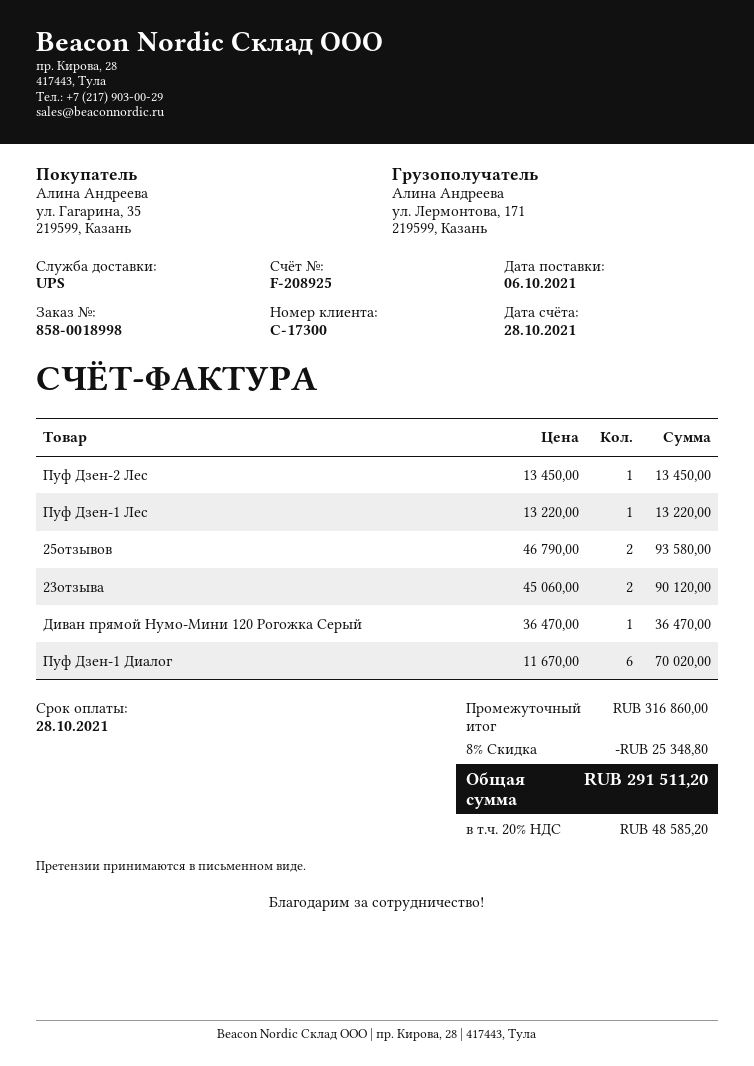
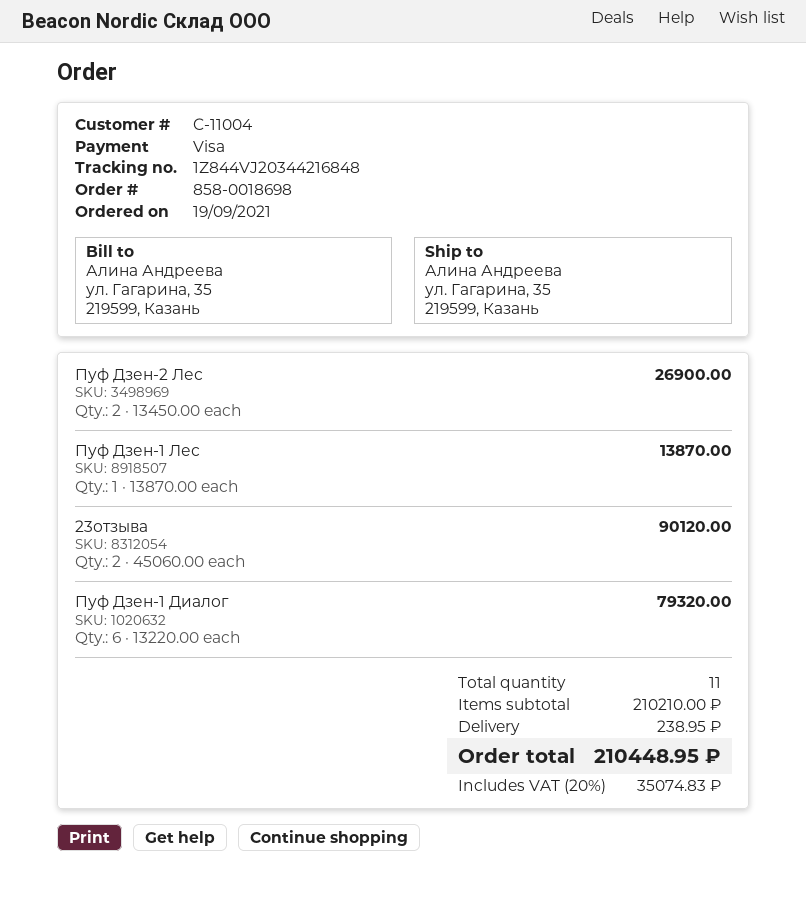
order number: 858-0018998 -> 858-0018698
customer number: C-17300 -> C-11004
ship to: ул. Лермонтова, 171, 219599, Казань -> ул. Гагарина, 35, 219599, Казань
Пуф Дзен-2 Лес: 1 x 13450.00 = 13450.00 -> 2 x 13450.00 = 26900.00
Пуф Дзен-1 Лес: 1 x 13220.00 = 13220.00 -> 1 x 13870.00 = 13870.00
25отзывов: 2 x 46790.00 = 93580.00 -> none
Диван прямой Нумо-Мини 120 Рогожка Серый: 1 x 36470.00 = 36470.00 -> none
Пуф Дзен-1 Диалог: 6 x 11670.00 = 70020.00 -> 6 x 13220.00 = 79320.00
subtotal: 316860.00 -> 210210.00
discount: 8% = 25348.80 -> none
shipping: none -> 238.95
tax: 20% = 48585.20 -> 20% = 35074.83
total: 291511.20 -> 210448.95

